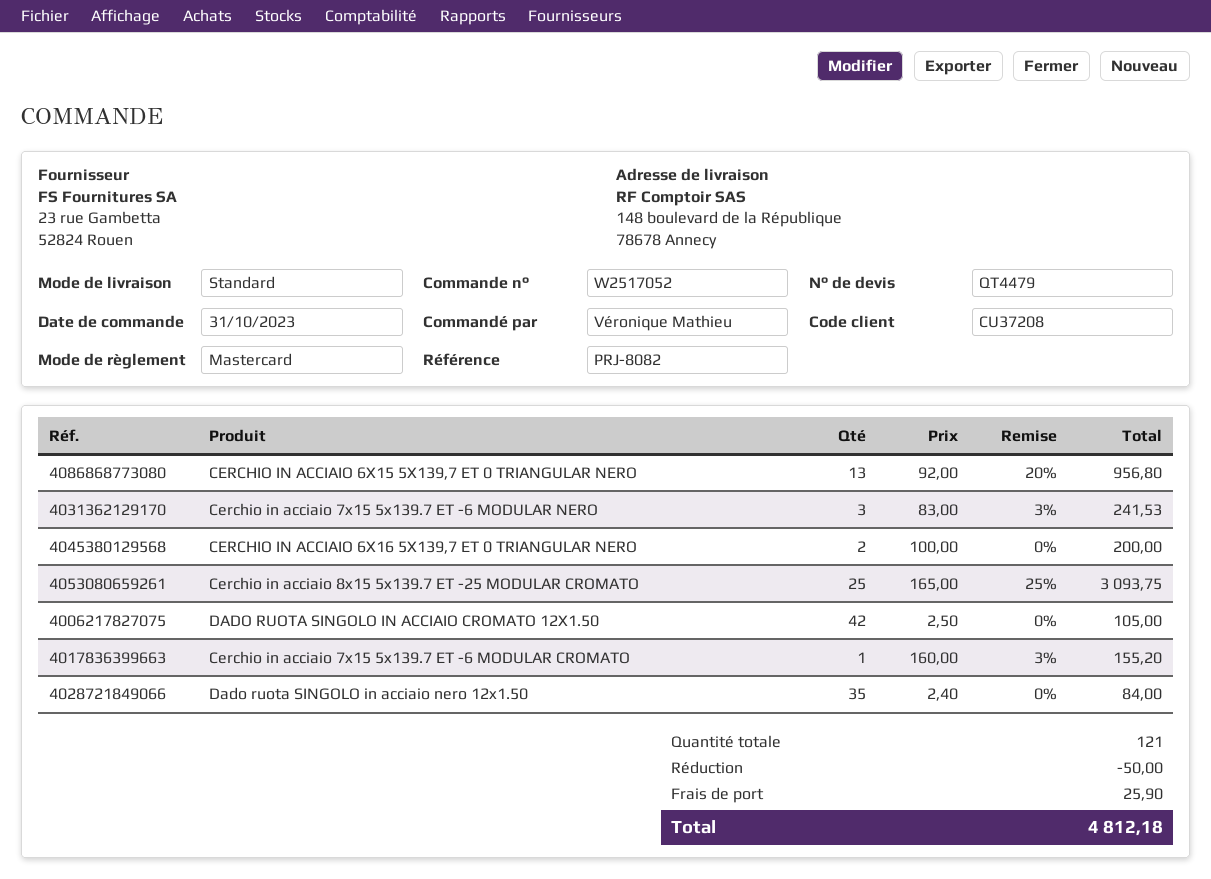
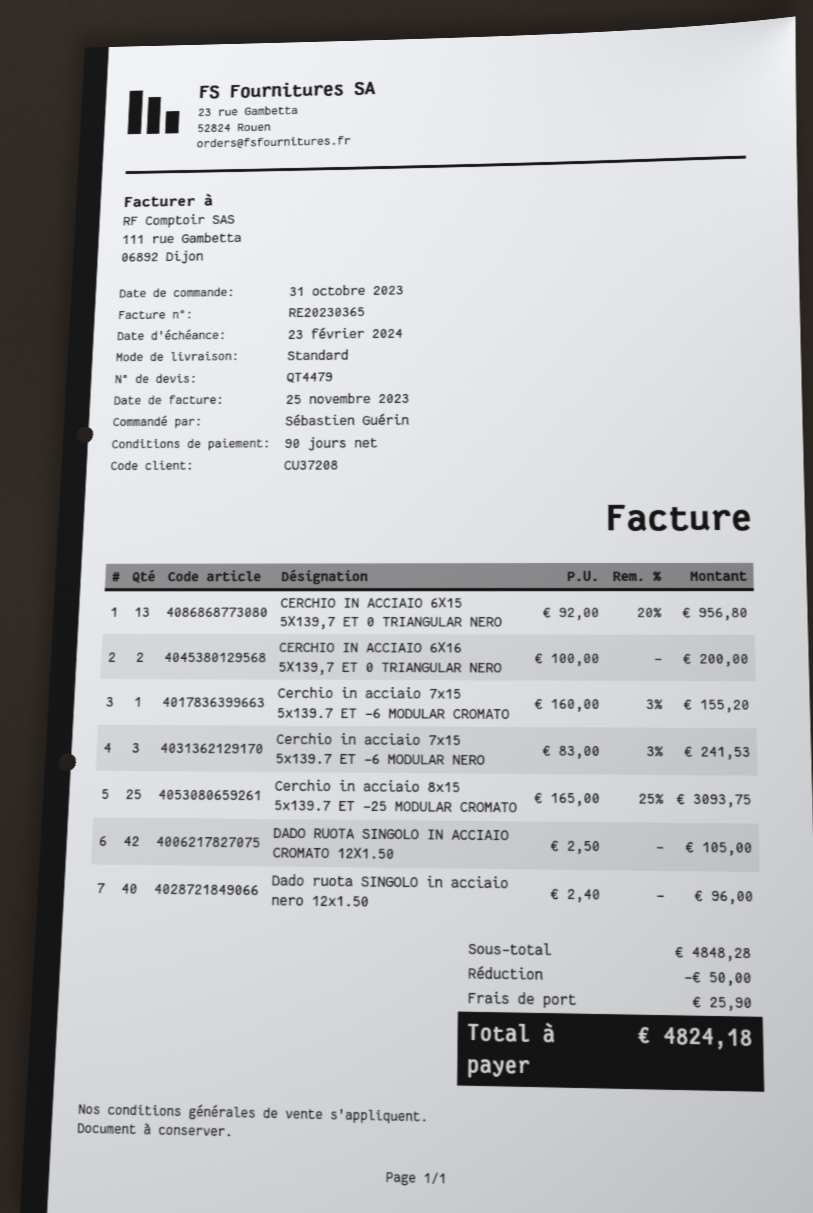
ordered by: Véronique Mathieu -> Sébastien Guérin
Dado ruota SINGOLO in acciaio nero 12x1.50: 35 x 2.40 = 84.00 -> 40 x 2.40 = 96.00
total: 4812.18 -> 4824.18

